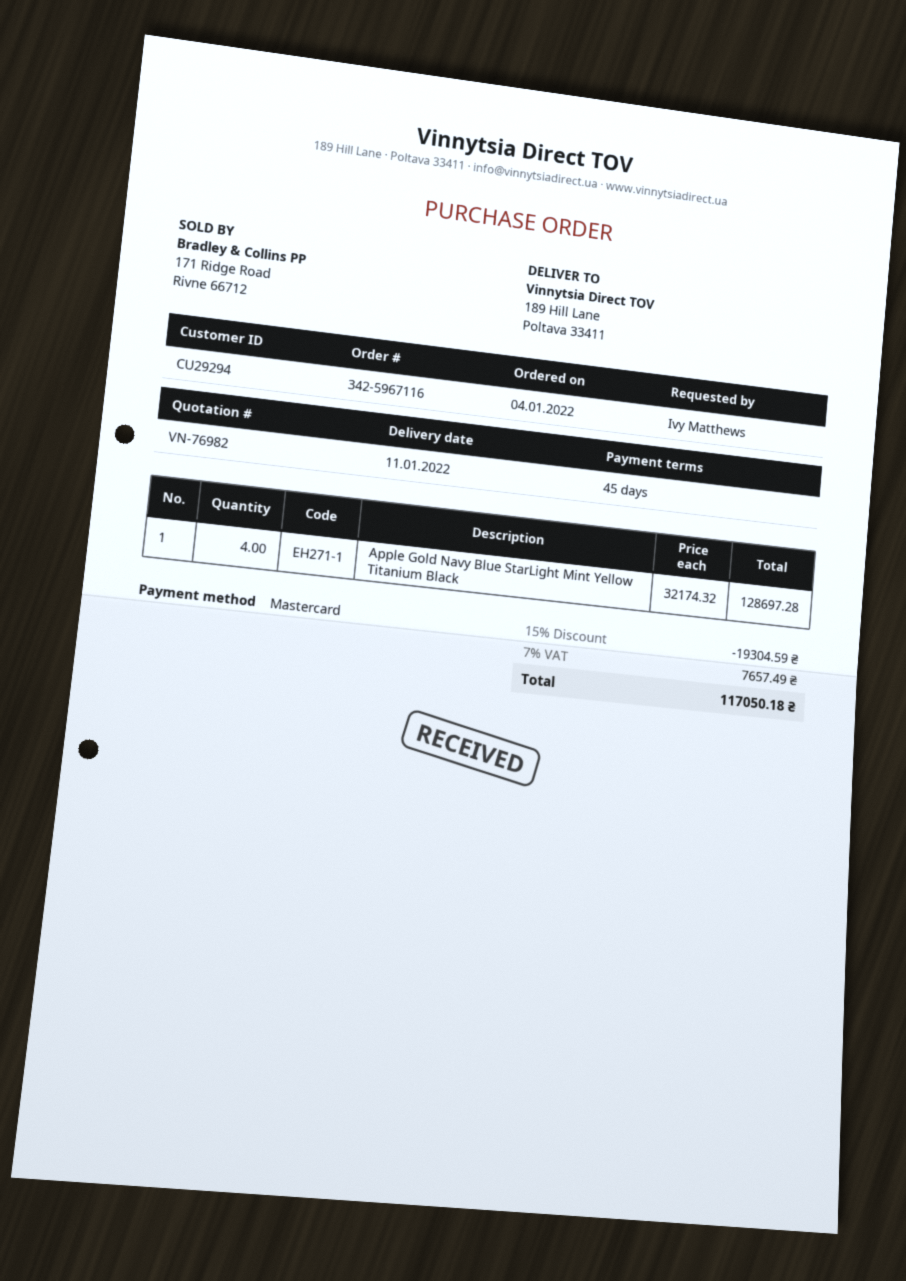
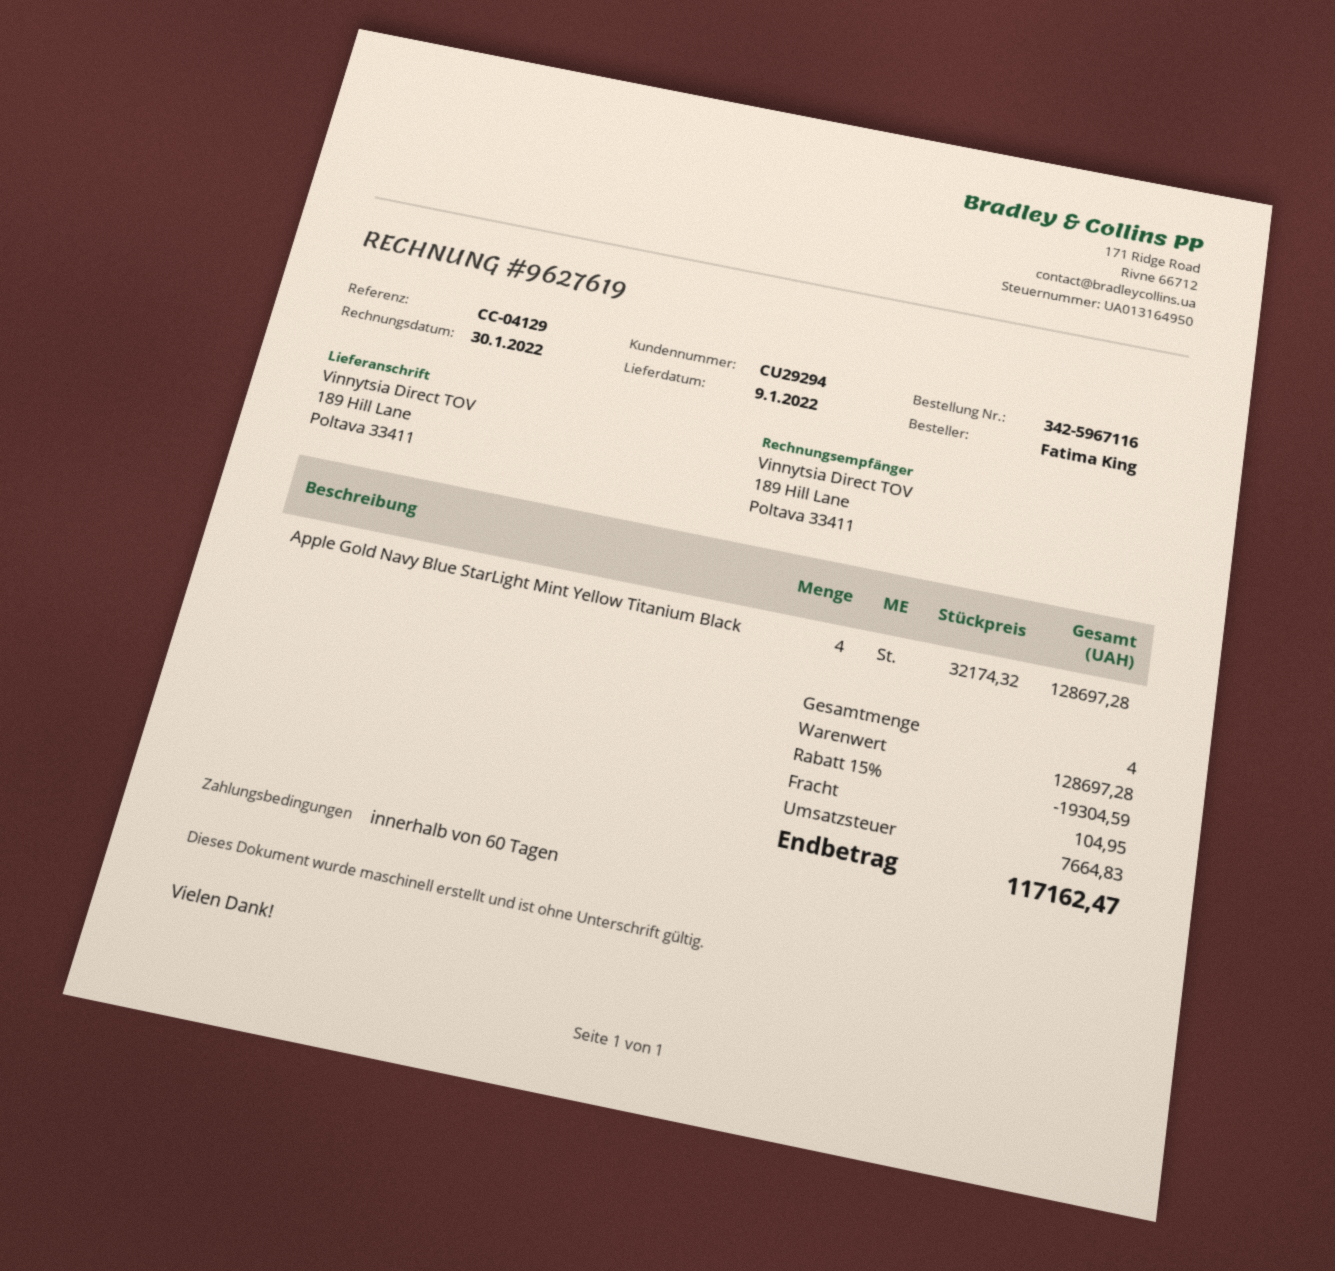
delivery date: 2022-01-11 -> 2022-01-09
payment terms: 45 days -> 60 days
ordered by: Ivy Matthews -> Fatima King
shipping: none -> 104.95
tax: 7657.49 -> 7664.83
total: 117050.18 -> 117162.47

